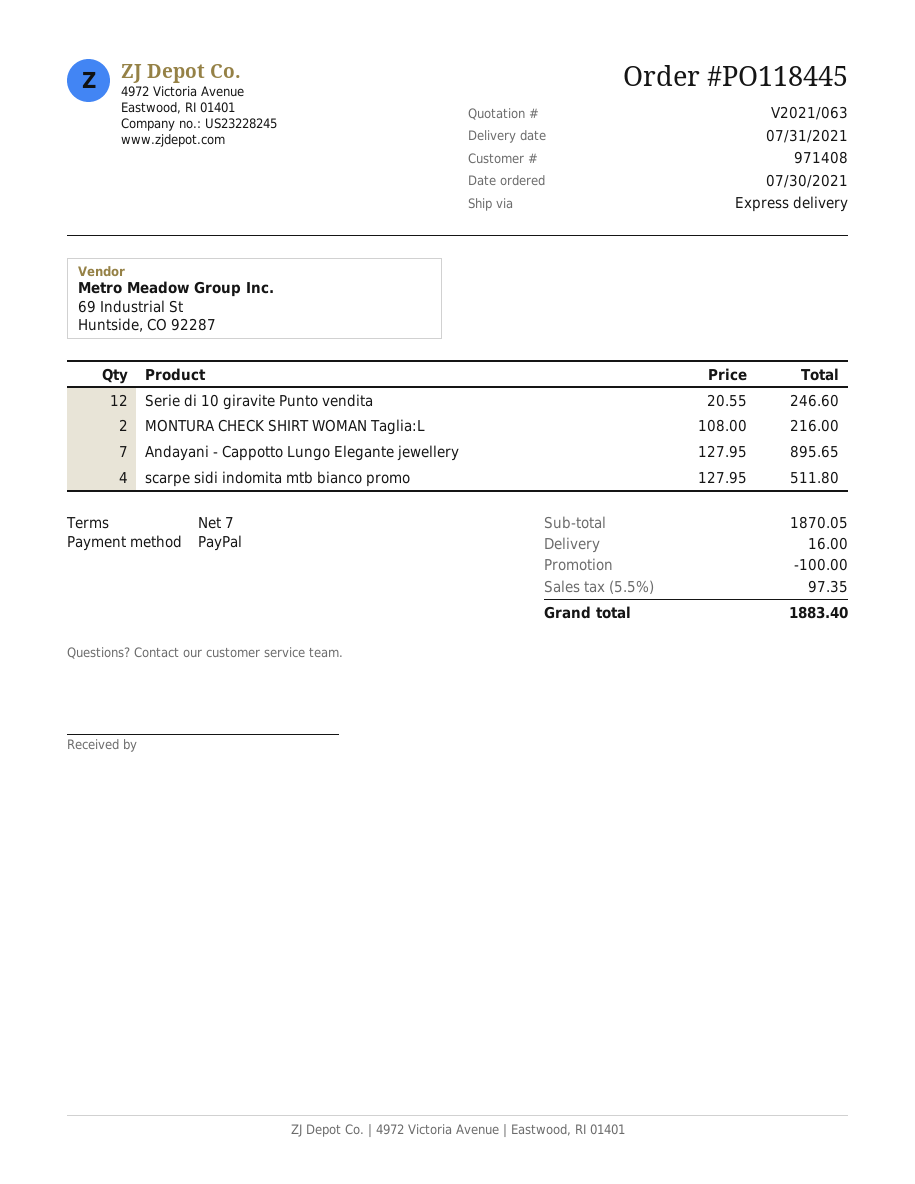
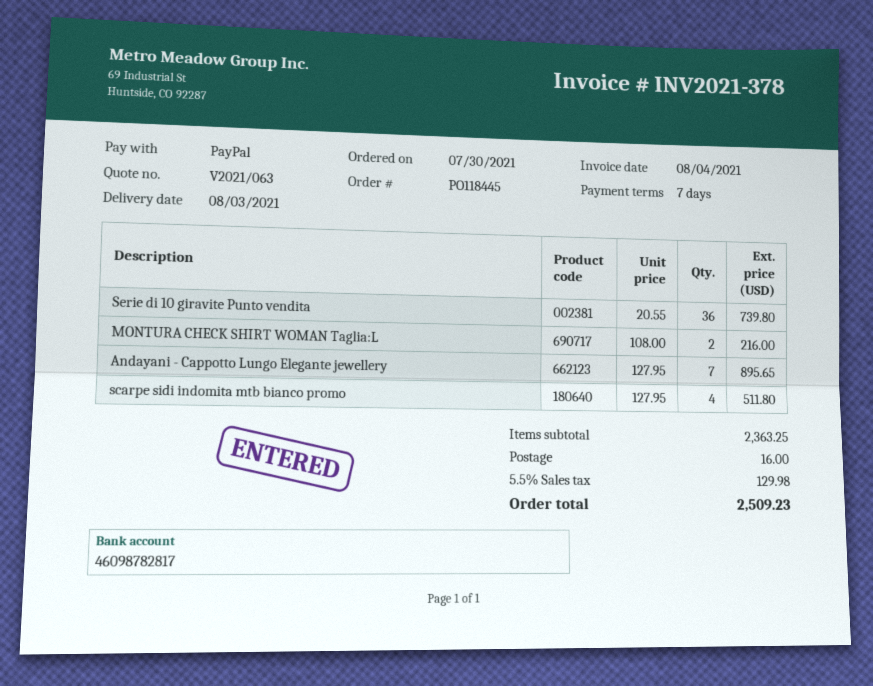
delivery date: 2021-07-31 -> 2021-08-03
Serie di 10 giravite Punto vendita: 12 x 20.55 = 246.60 -> 36 x 20.55 = 739.80
subtotal: 1870.05 -> 2363.25
discount: 100.00 -> none
tax: 5.5% = 97.35 -> 5.5% = 129.98
total: 1883.40 -> 2509.23

